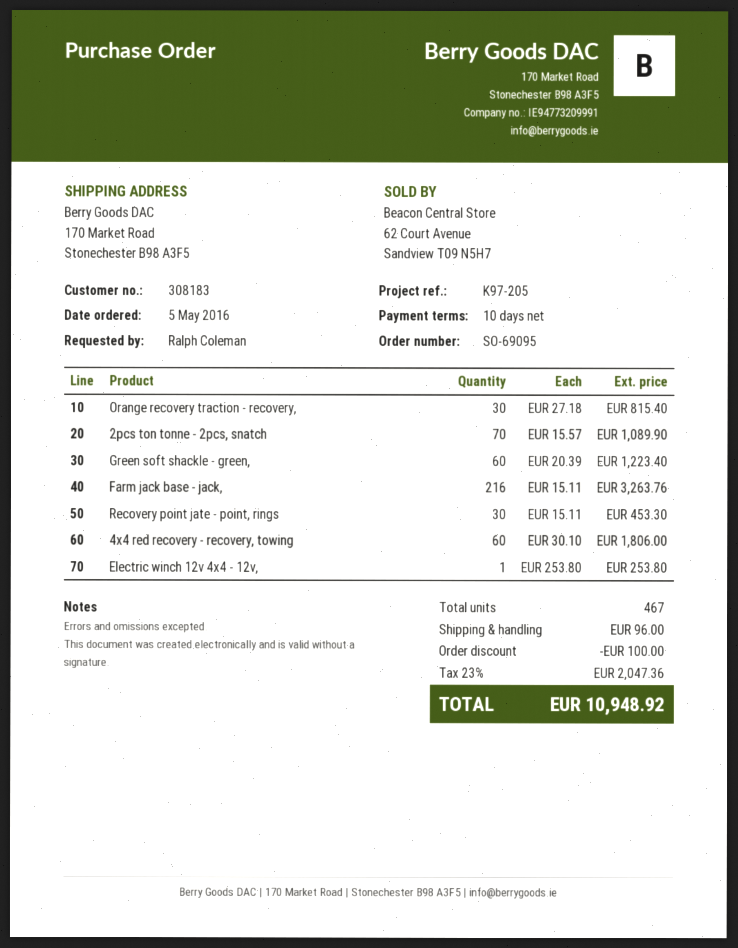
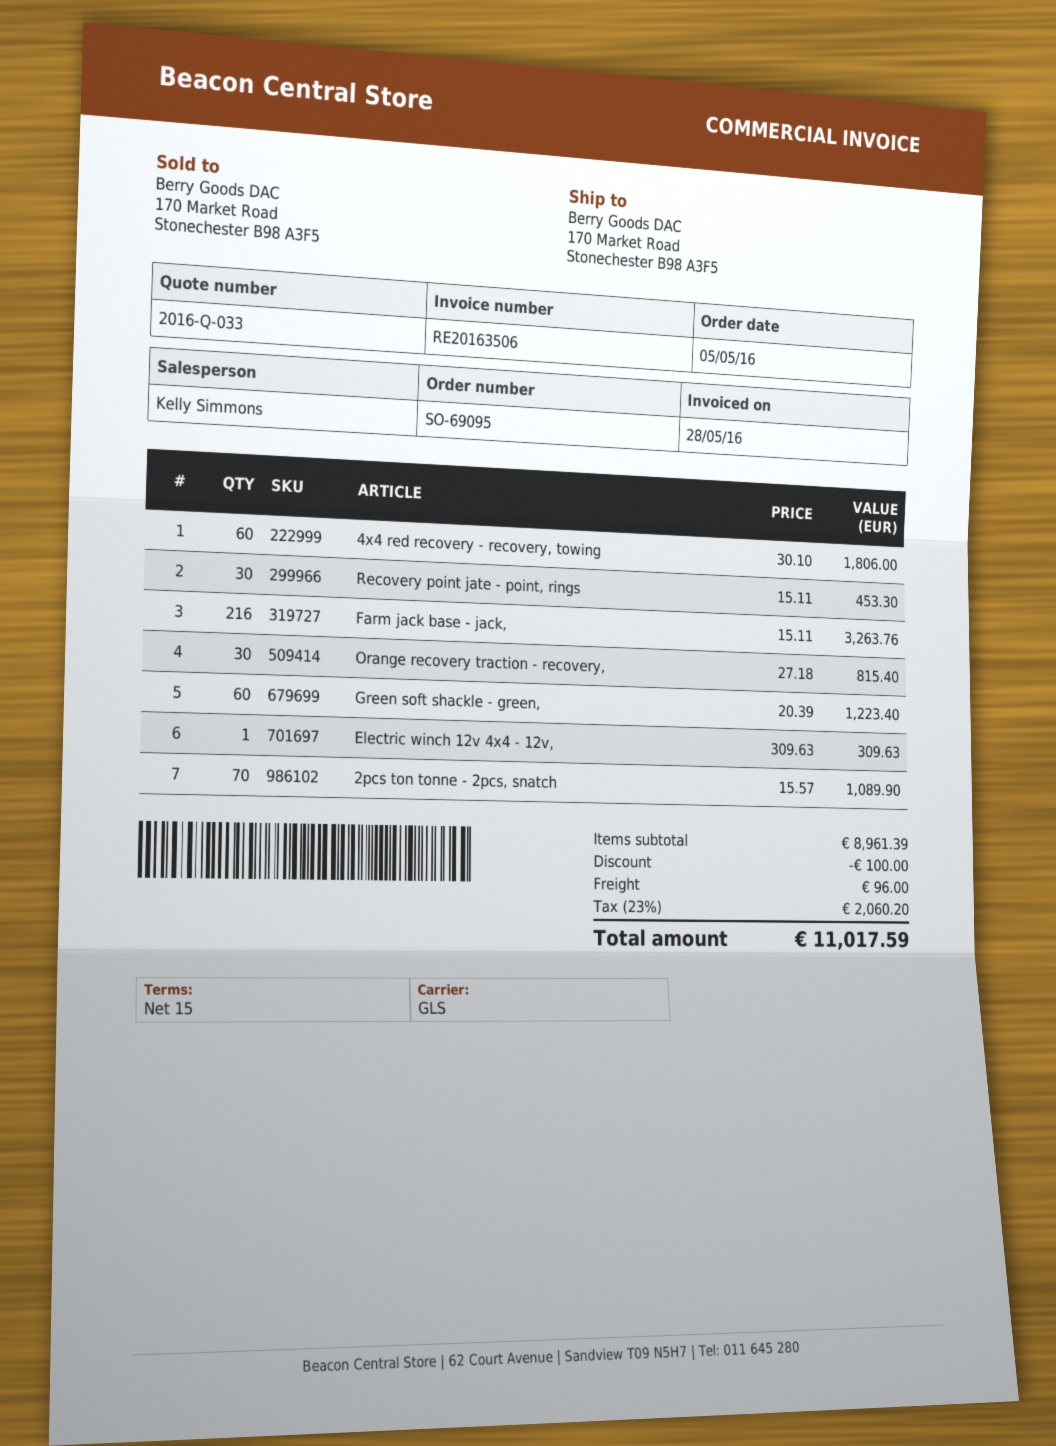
payment terms: 10 days -> 15 days
Electric winch 12v 4x4 - 12v,: 1 x 253.80 = 253.80 -> 1 x 309.63 = 309.63
tax: 23% = 2047.36 -> 23% = 2060.20
total: 10948.92 -> 11017.59

